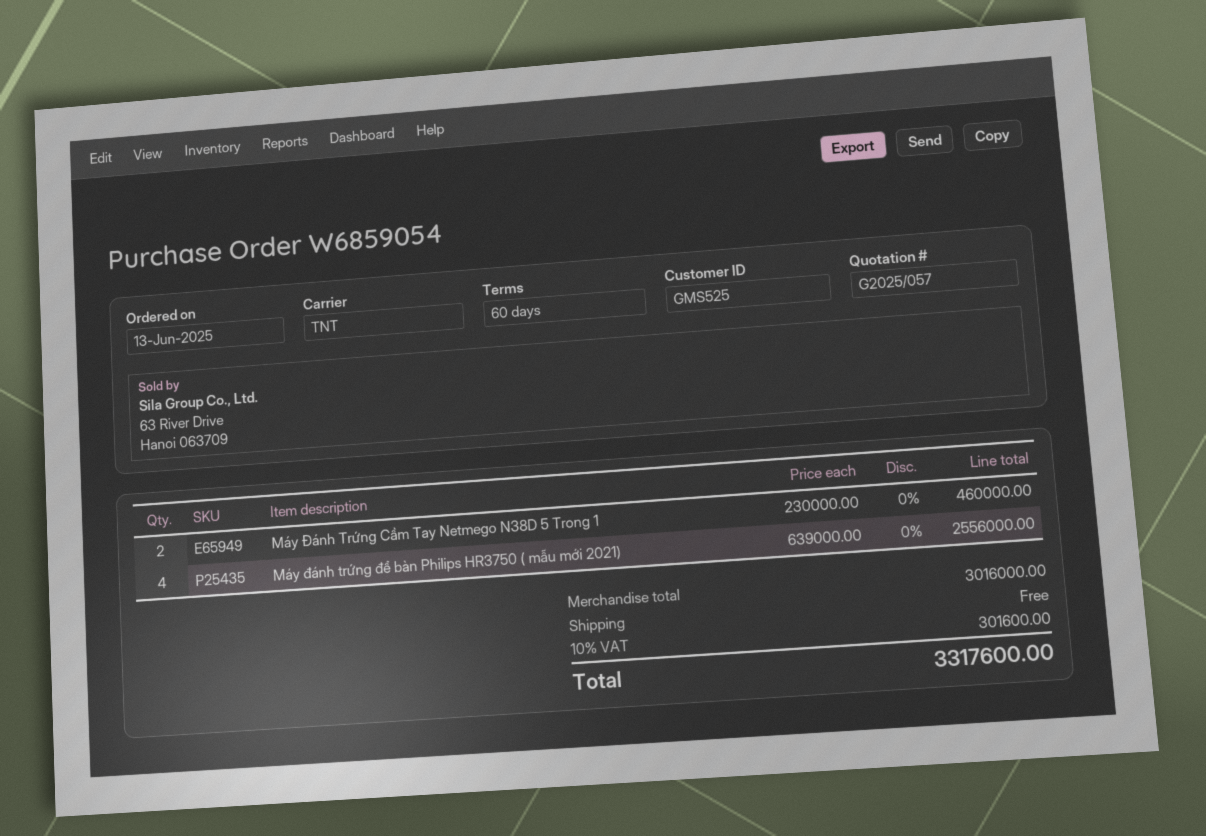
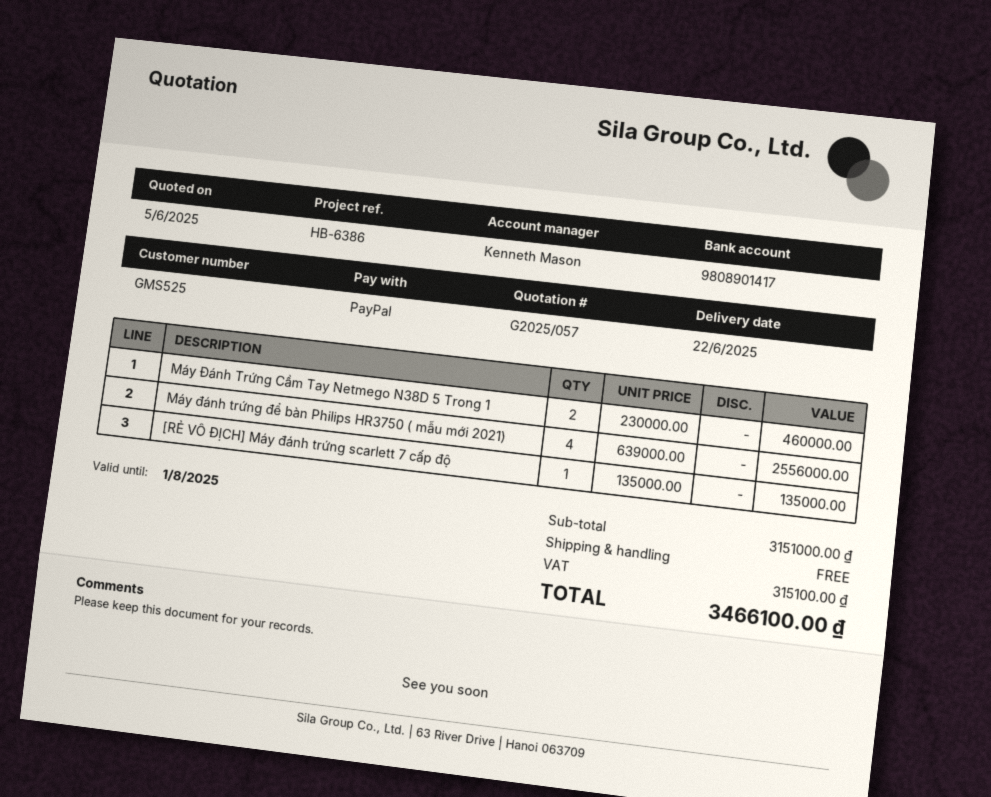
[RẺ VÔ ĐỊCH] Máy đánh trứng scarlett 7 cấp độ: none -> 1 x 135000.00 = 135000.00
subtotal: 3016000.00 -> 3151000.00
tax: 301600.00 -> 315100.00
total: 3317600.00 -> 3466100.00

